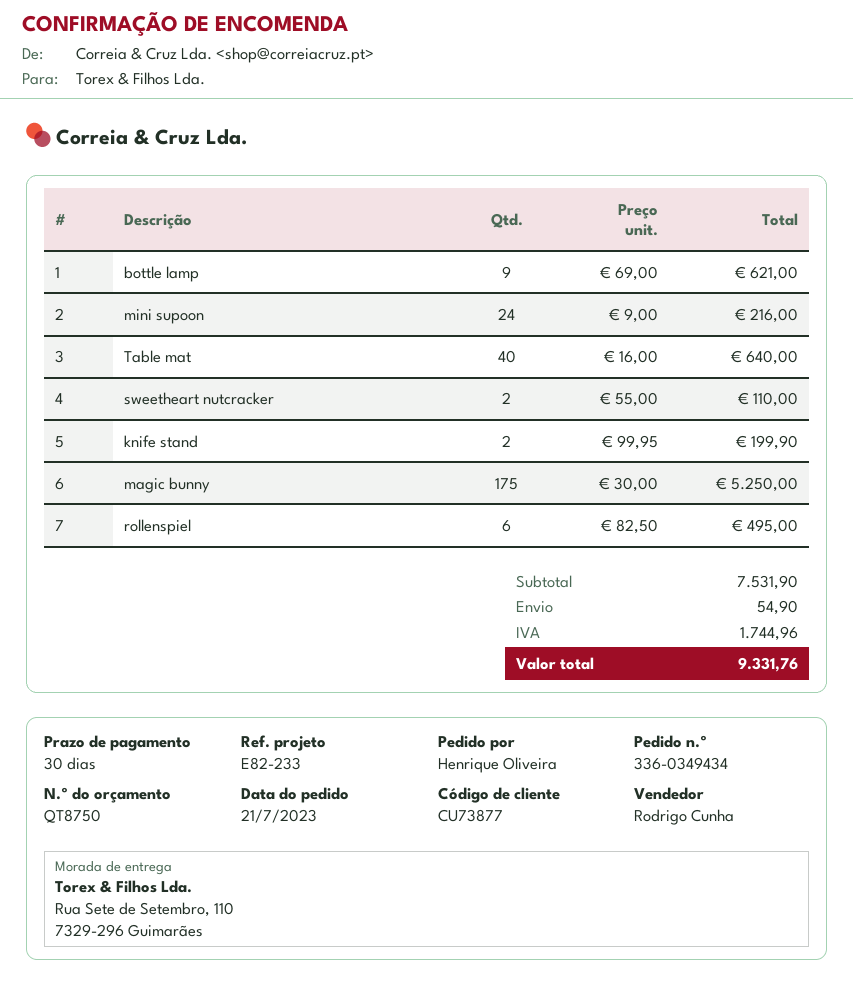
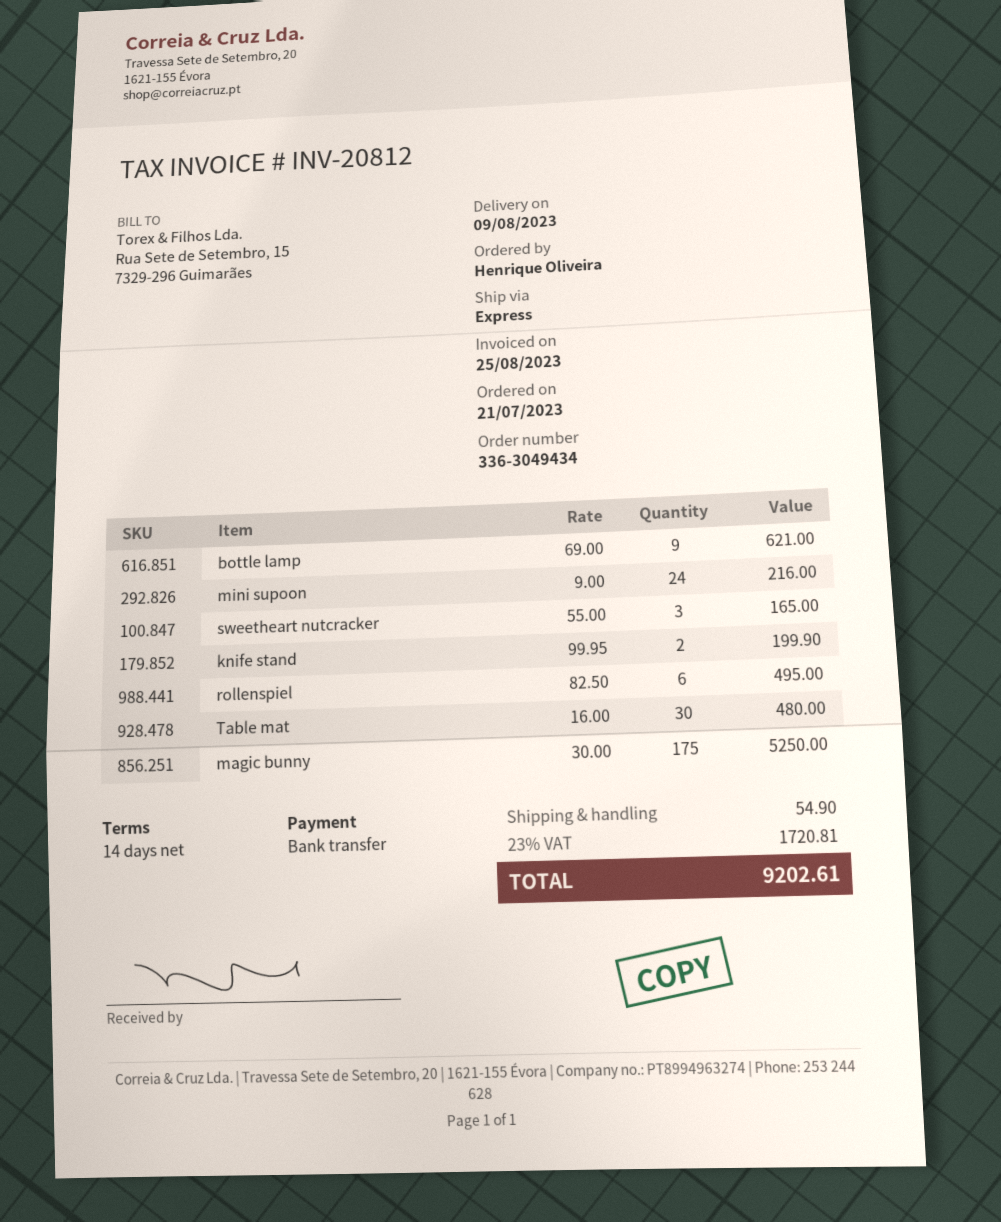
order number: 336-0349434 -> 336-3049434
payment terms: 30 days -> 14 days
Table mat: 40 x 16.00 = 640.00 -> 30 x 16.00 = 480.00
sweetheart nutcracker: 2 x 55.00 = 110.00 -> 3 x 55.00 = 165.00
tax: 1744.96 -> 1720.81
total: 9331.76 -> 9202.61

